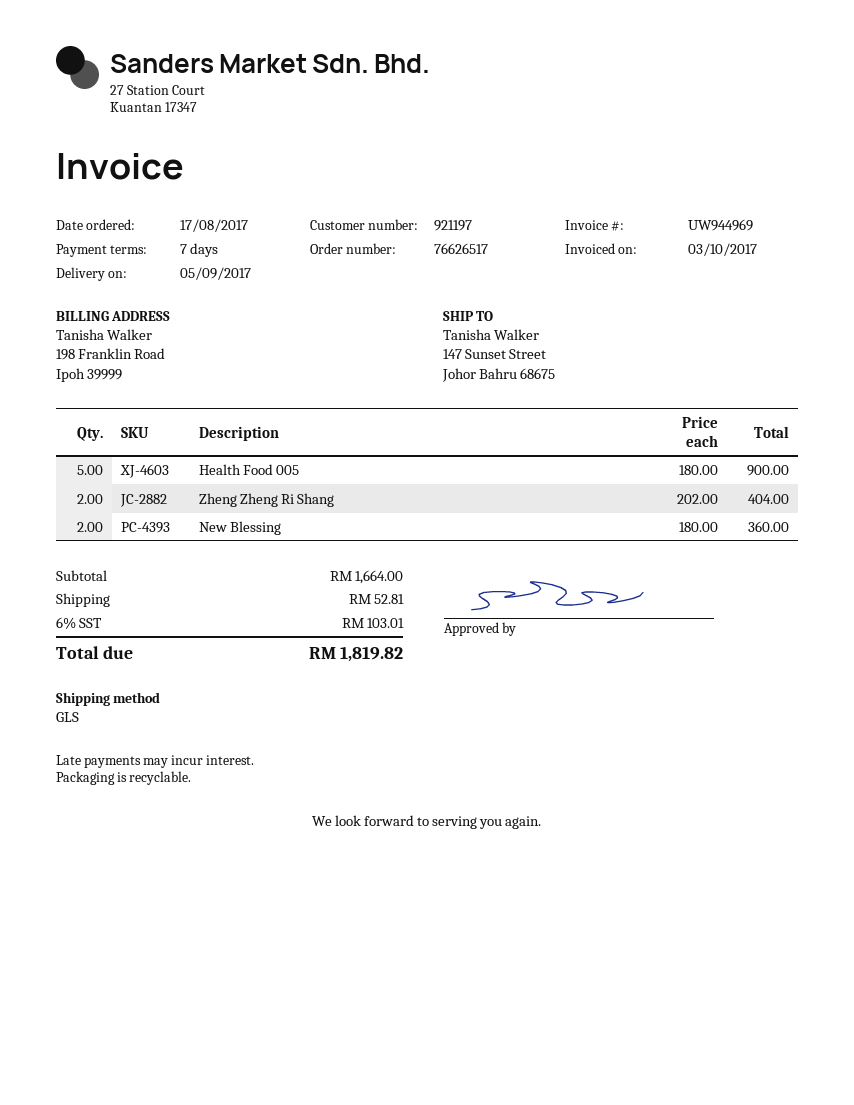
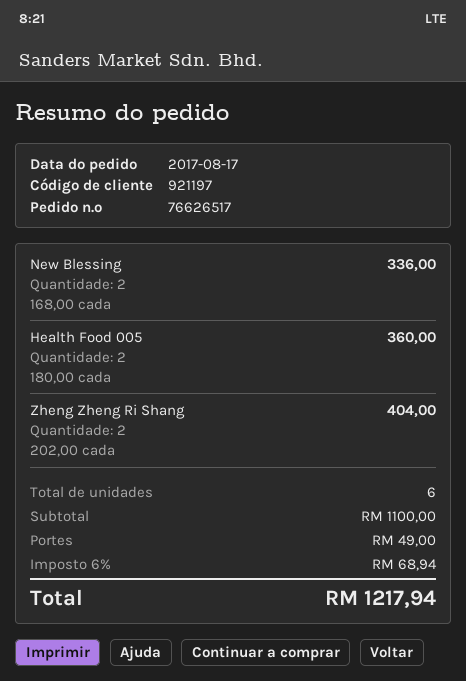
Health Food 005: 5 x 180.00 = 900.00 -> 2 x 180.00 = 360.00
New Blessing: 2 x 180.00 = 360.00 -> 2 x 168.00 = 336.00
subtotal: 1664.00 -> 1100.00
shipping: 52.81 -> 49.00
tax: 6% = 103.01 -> 6% = 68.94
total: 1819.82 -> 1217.94

